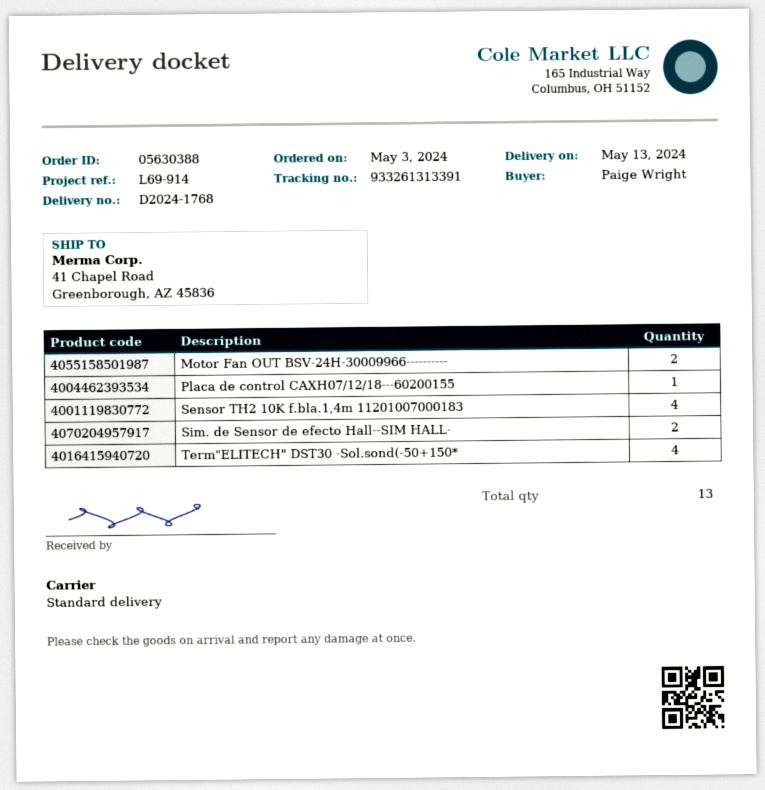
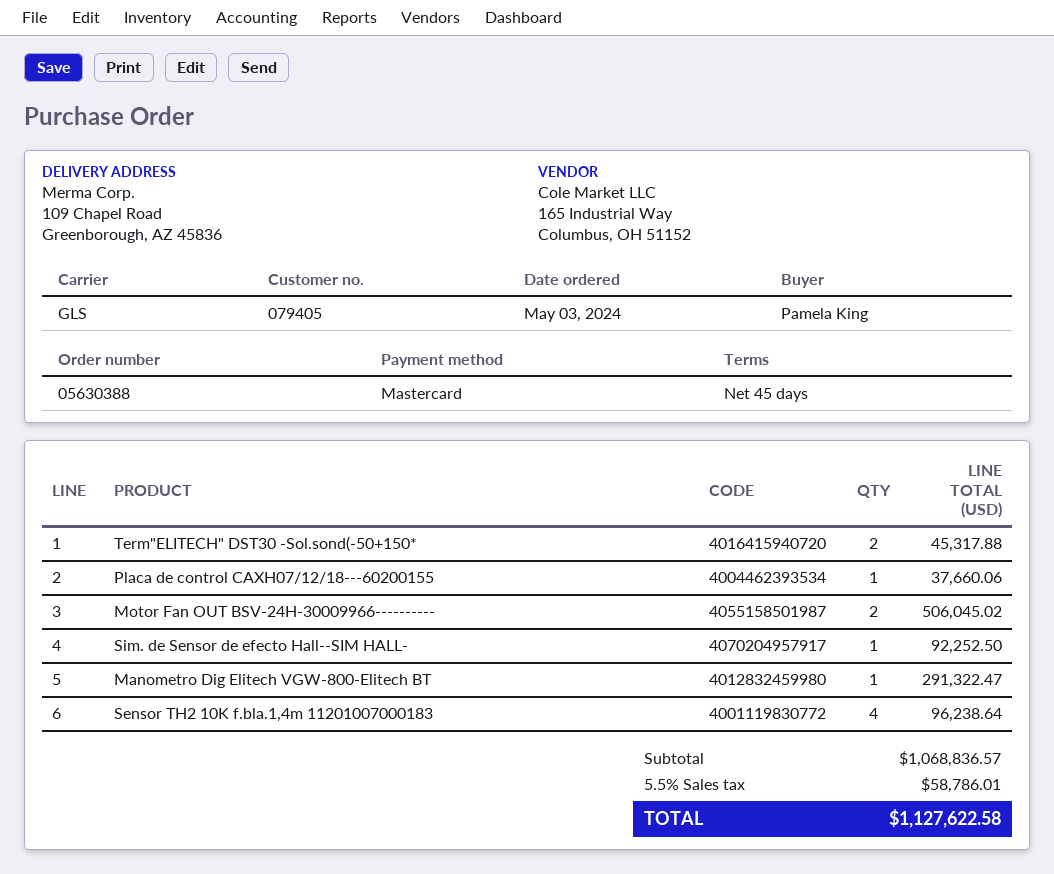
ordered by: Paige Wright -> Pamela King
shipping method: standard -> GLS
ship to: 41 Chapel Road, Greenborough, AZ 45836 -> 109 Chapel Road, Greenborough, AZ 45836
Sim. de Sensor de efecto Hall--SIM HALL-: 2 -> 1
Term"ELITECH" DST30 -Sol.sond(-50+150*: 4 -> 2
Manometro Dig Elitech VGW-800-Elitech BT: none -> 1

